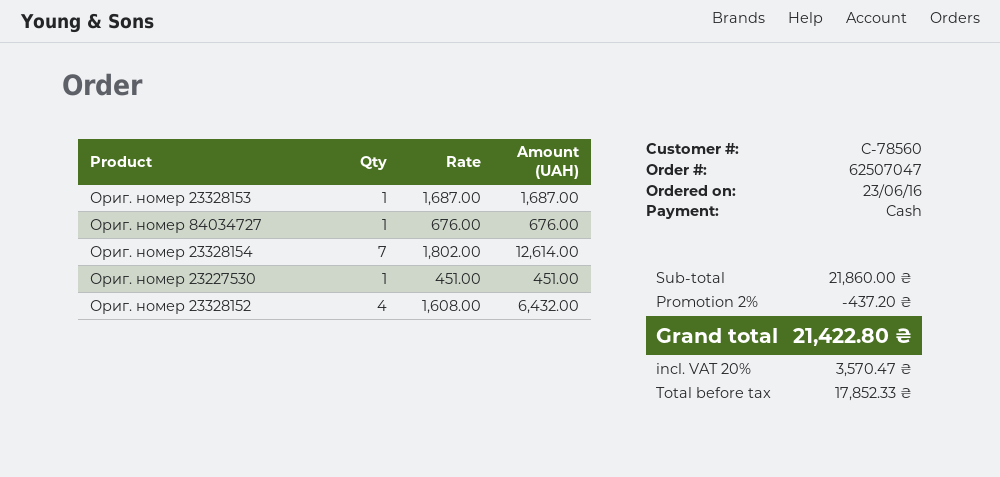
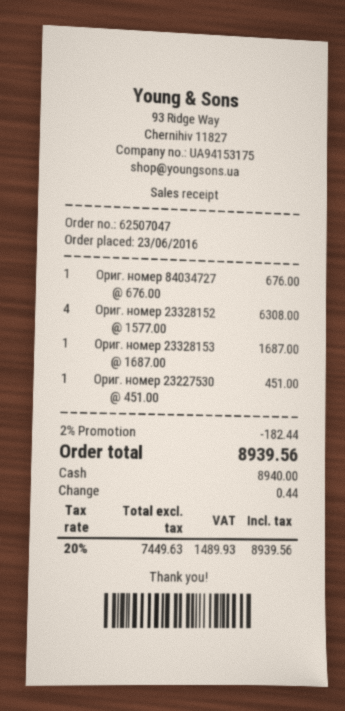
Ориг. номер 23328154: 7 x 1802.00 = 12614.00 -> none
Ориг. номер 23328152: 4 x 1608.00 = 6432.00 -> 4 x 1577.00 = 6308.00
discount: 2% = 437.20 -> 2% = 182.44
net: 17852.33 -> 7449.63
tax: 20% = 3570.47 -> 20% = 1489.93
total: 21422.80 -> 8939.56

